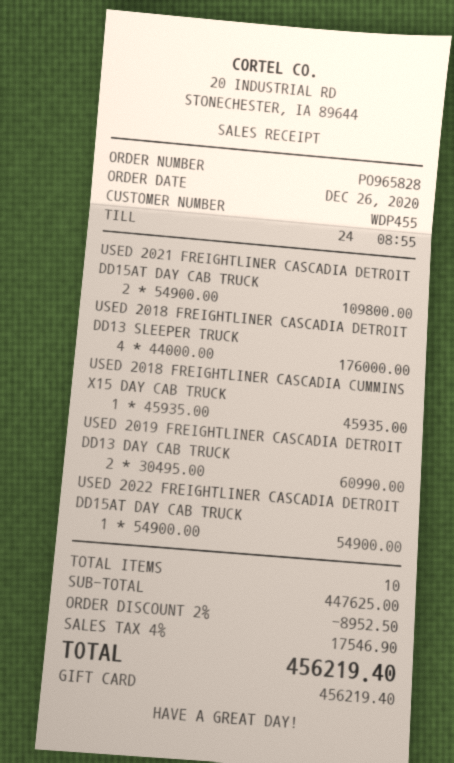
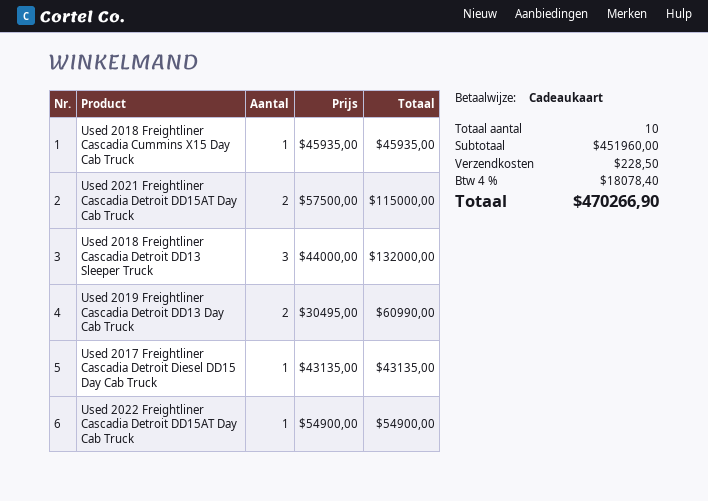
USED 2021 FREIGHTLINER CASCADIA DETROIT DD15AT DAY CAB TRUCK: 2 x 54900.00 = 109800.00 -> 2 x 57500.00 = 115000.00
USED 2018 FREIGHTLINER CASCADIA DETROIT DD13 SLEEPER TRUCK: 4 x 44000.00 = 176000.00 -> 3 x 44000.00 = 132000.00
Used 2017 Freightliner Cascadia Detroit Diesel DD15 Day Cab Truck: none -> 1 x 43135.00 = 43135.00
subtotal: 447625.00 -> 451960.00
discount: 2% = 8952.50 -> none
shipping: none -> 228.50
tax: 4% = 17546.90 -> 4% = 18078.40
total: 456219.40 -> 470266.90

